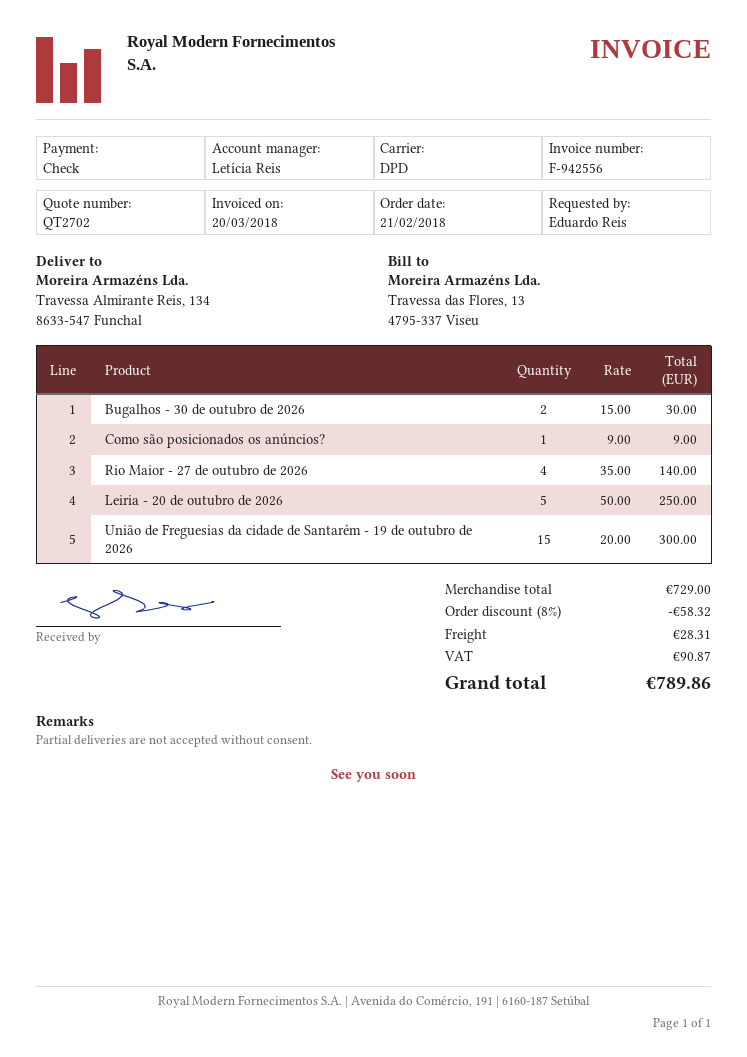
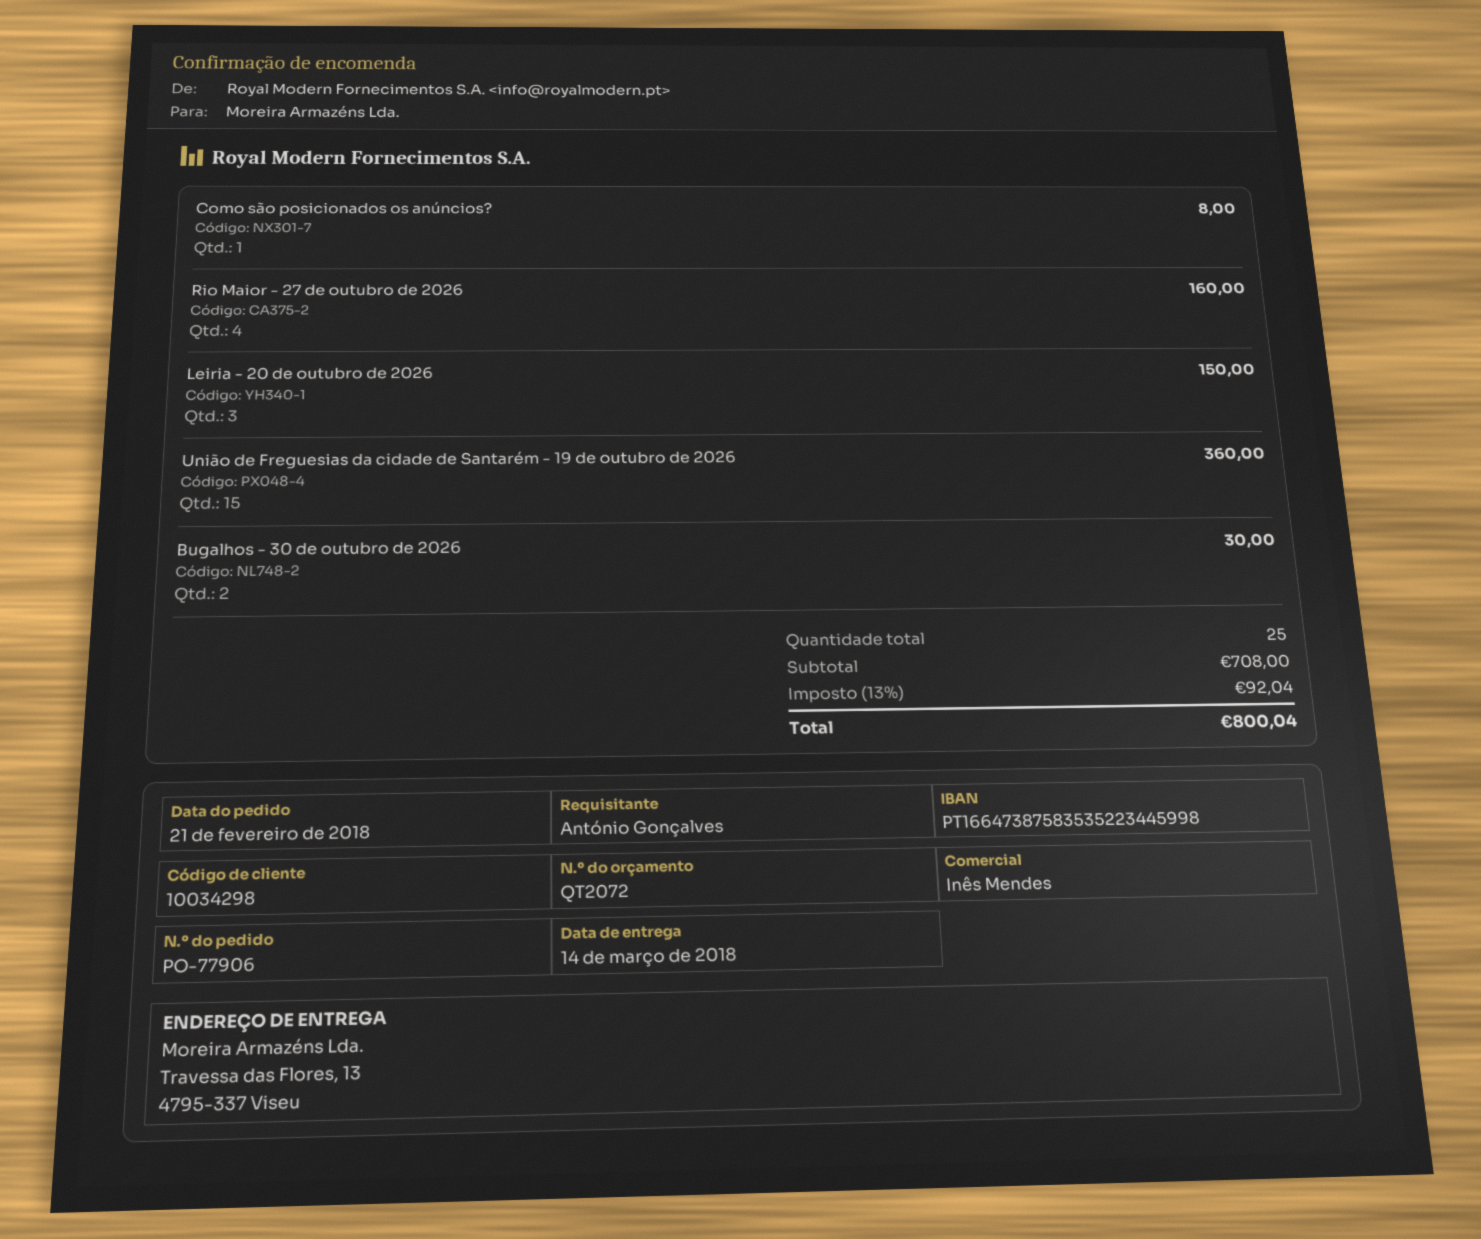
quote number: QT2702 -> QT2072
ordered by: Eduardo Reis -> António Gonçalves
sales rep: Letícia Reis -> Inês Mendes
ship to: Travessa Almirante Reis, 134, 8633-547 Funchal -> Travessa das Flores, 13, 4795-337 Viseu
Como são posicionados os anúncios?: 1 for 9.00 -> 1 for 8.00
Rio Maior - 27 de outubro de 2026: 4 for 140.00 -> 4 for 160.00
Leiria - 20 de outubro de 2026: 5 for 250.00 -> 3 for 150.00
União de Freguesias da cidade de Santarém - 19 de outubro de 2026: 15 for 300.00 -> 15 for 360.00
subtotal: 729.00 -> 708.00
discount: 8% = 58.32 -> none
shipping: 28.31 -> none
tax: 90.87 -> 92.04
total: 789.86 -> 800.04

